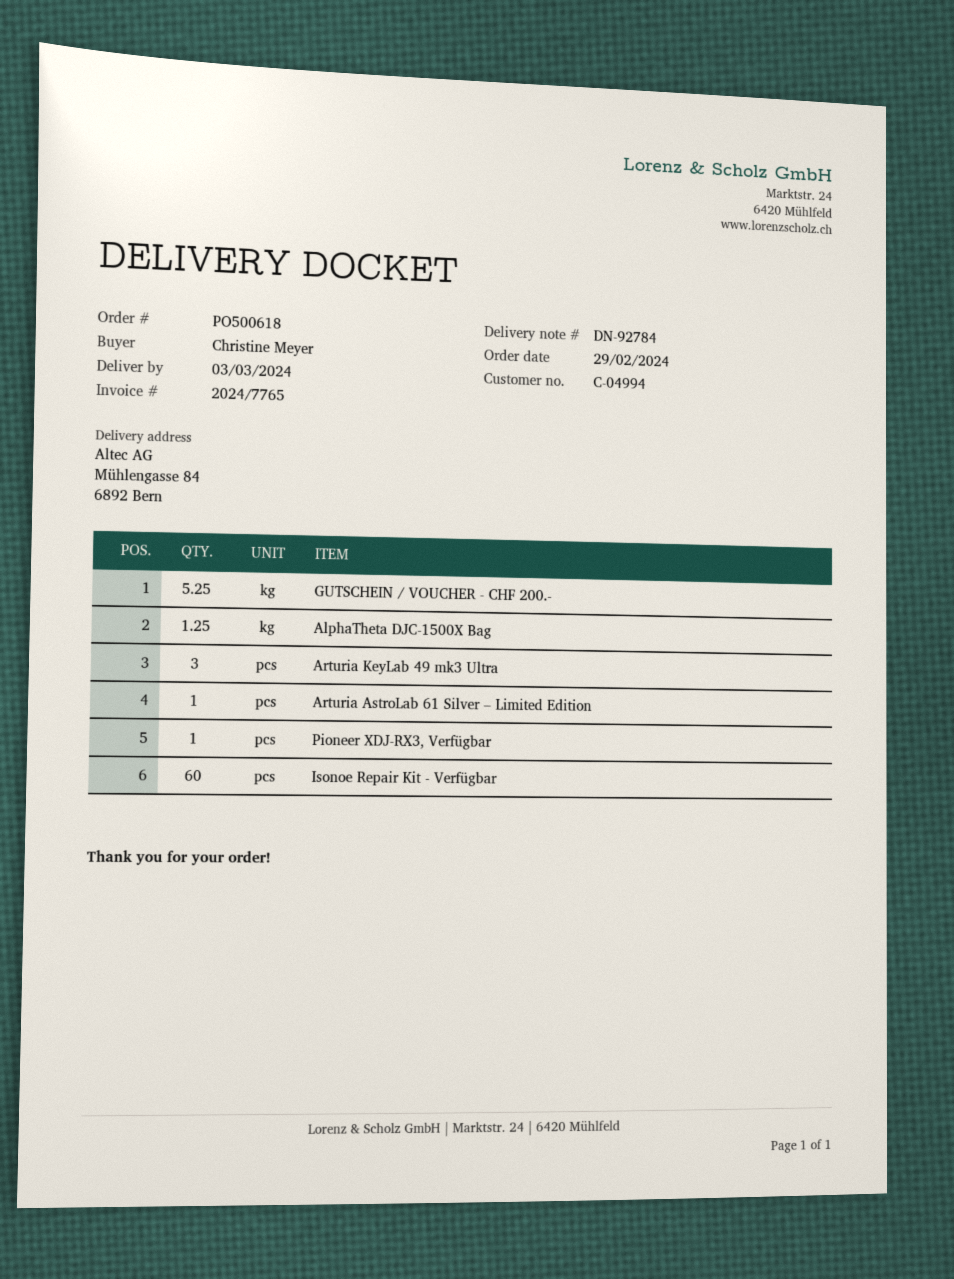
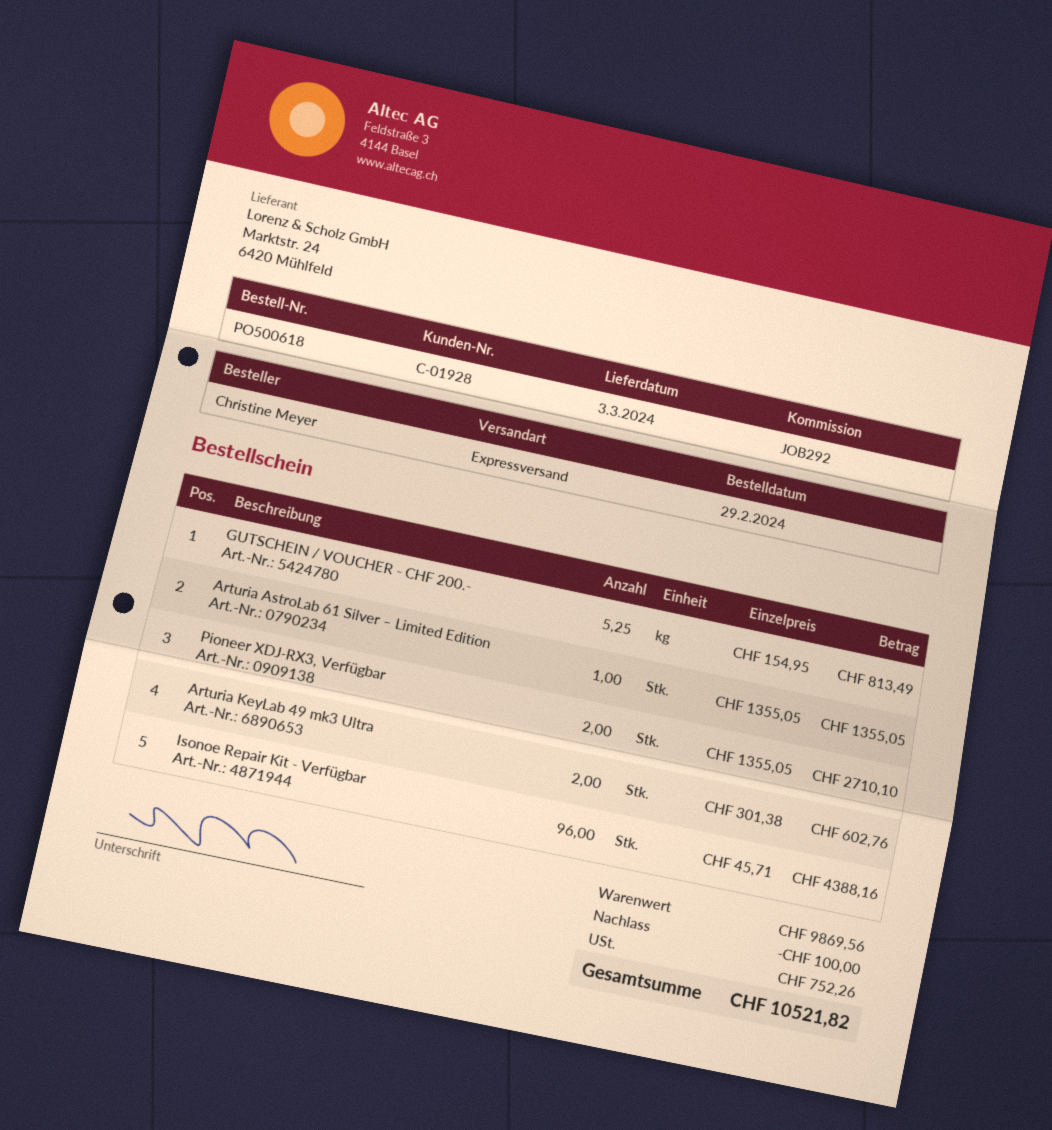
customer number: C-04994 -> C-01928
AlphaTheta DJC-1500X Bag: 1.25 -> none
Arturia KeyLab 49 mk3 Ultra: 3 -> 2
Pioneer XDJ-RX3, Verfügbar: 1 -> 2
Isonoe Repair Kit - Verfügbar: 60 -> 96

